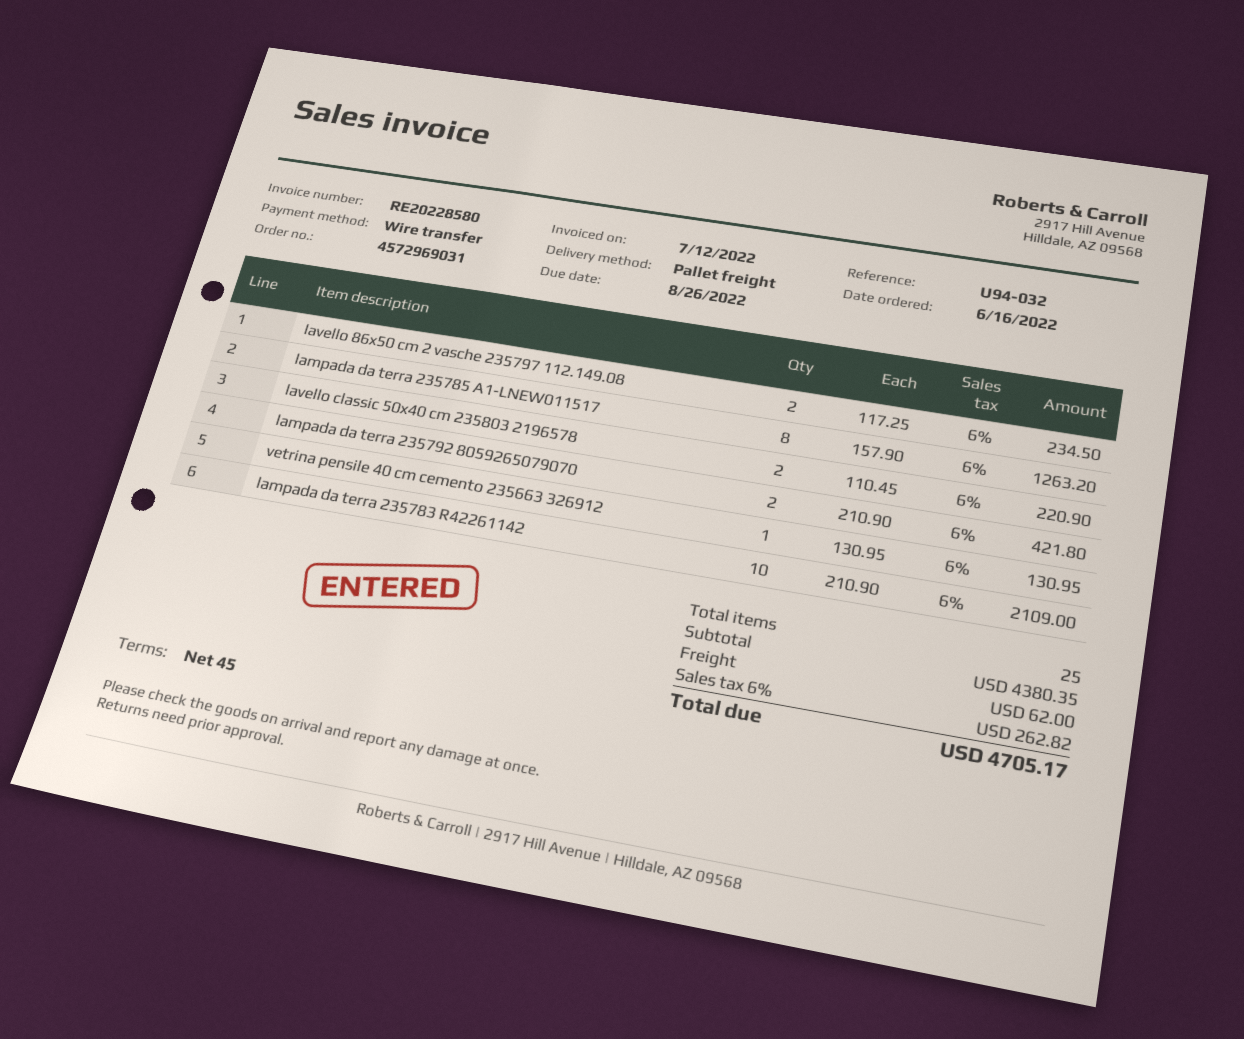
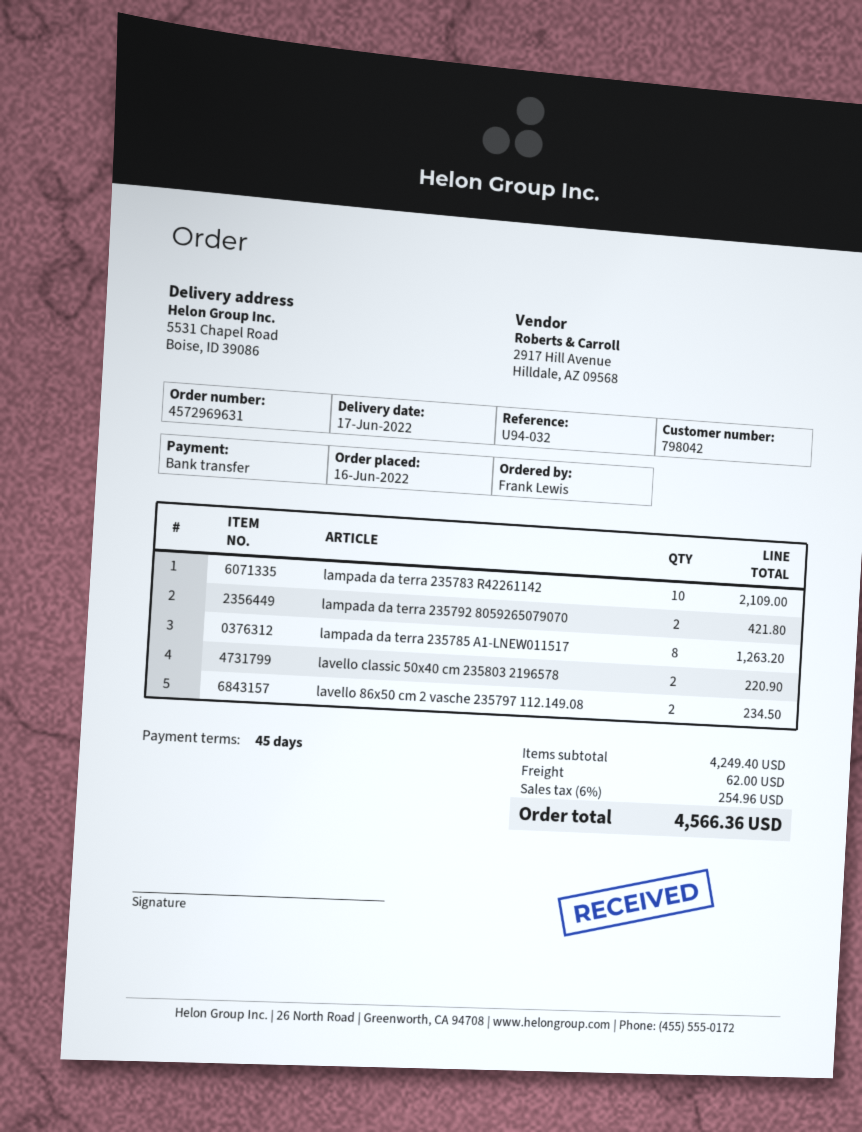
order number: 4572969031 -> 4572969631
vetrina pensile 40 cm cemento 235663 326912: 1 for 130.95 -> none
subtotal: 4380.35 -> 4249.40
tax: 6% = 262.82 -> 6% = 254.96
total: 4705.17 -> 4566.36

